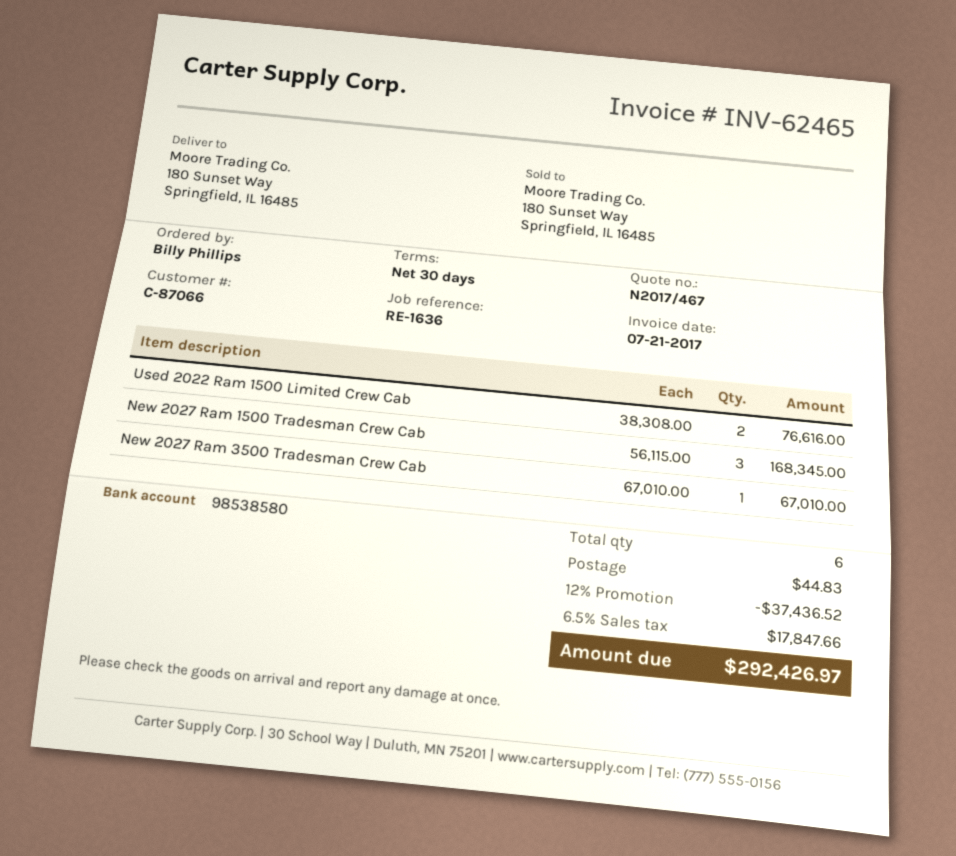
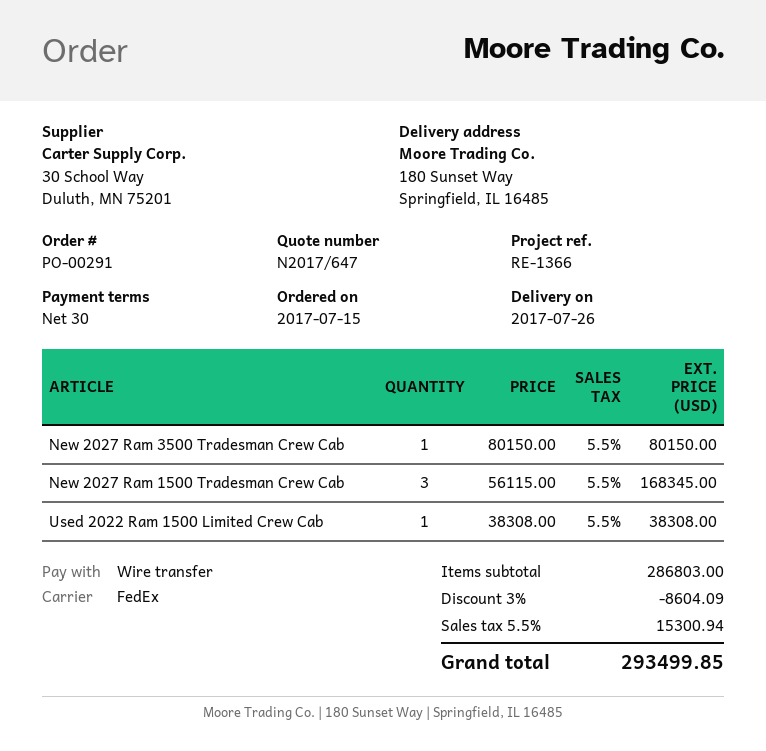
quote number: N2017/467 -> N2017/647
reference: RE-1636 -> RE-1366
Used 2022 Ram 1500 Limited Crew Cab: 2 x 38308.00 = 76616.00 -> 1 x 38308.00 = 38308.00
New 2027 Ram 3500 Tradesman Crew Cab: 1 x 67010.00 = 67010.00 -> 1 x 80150.00 = 80150.00
discount: 12% = 37436.52 -> 3% = 8604.09
shipping: 44.83 -> none
tax: 6.5% = 17847.66 -> 5.5% = 15300.94
total: 292426.97 -> 293499.85

